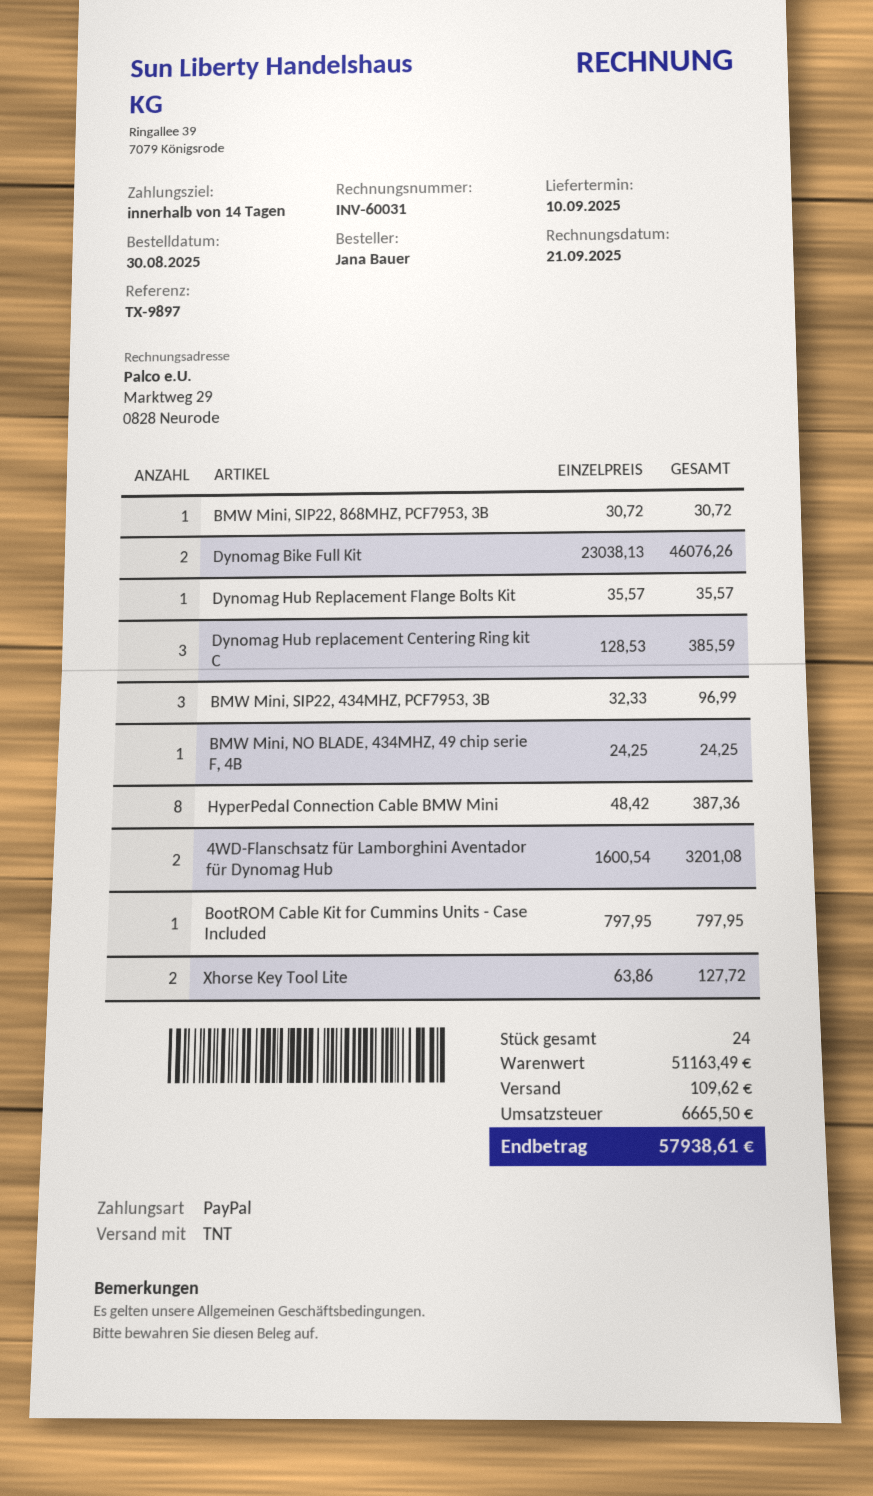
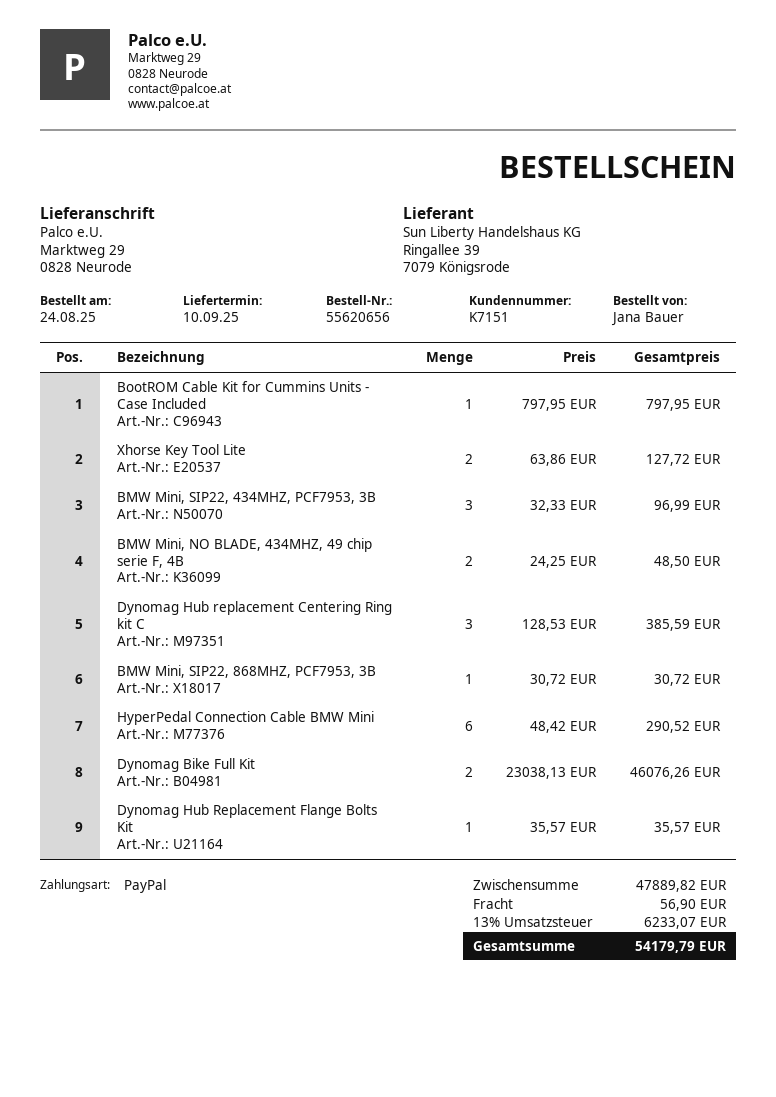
order date: 2025-08-30 -> 2025-08-24
BMW Mini, NO BLADE, 434MHZ, 49 chip serie F, 4B: 1 x 24.25 = 24.25 -> 2 x 24.25 = 48.50
HyperPedal Connection Cable BMW Mini: 8 x 48.42 = 387.36 -> 6 x 48.42 = 290.52
4WD-Flanschsatz für Lamborghini Aventador für Dynomag Hub: 2 x 1600.54 = 3201.08 -> none
subtotal: 51163.49 -> 47889.82
shipping: 109.62 -> 56.90
tax: 6665.50 -> 6233.07
total: 57938.61 -> 54179.79

